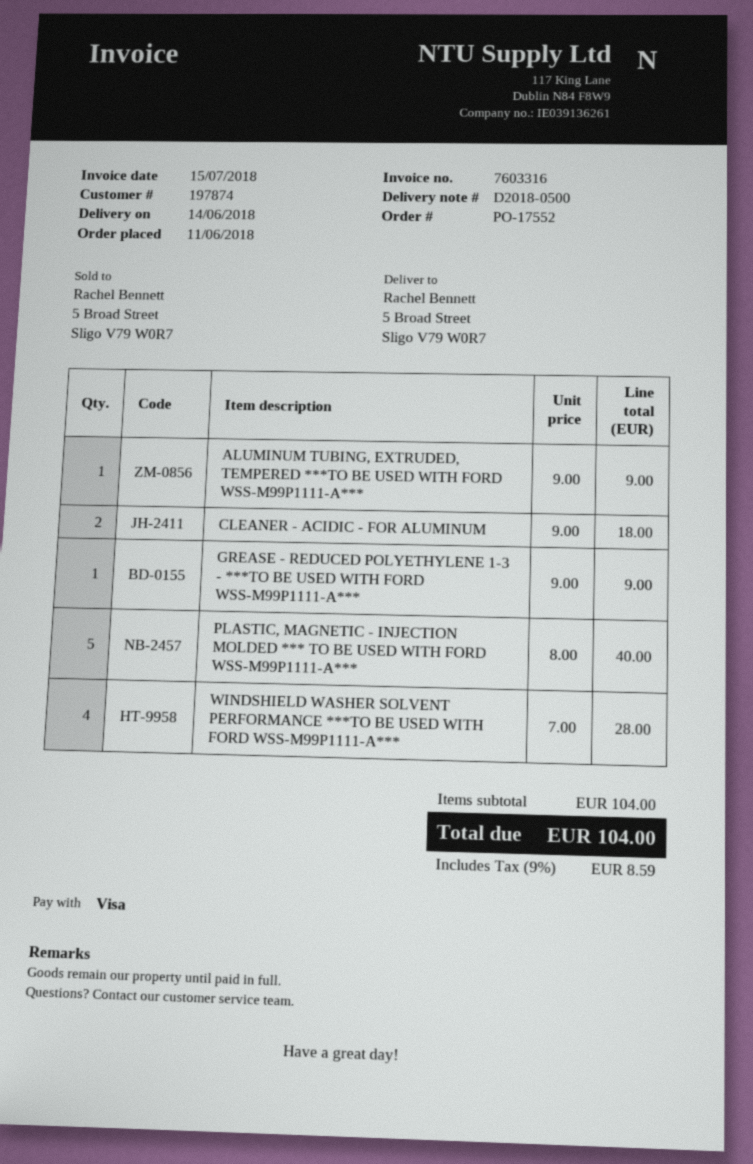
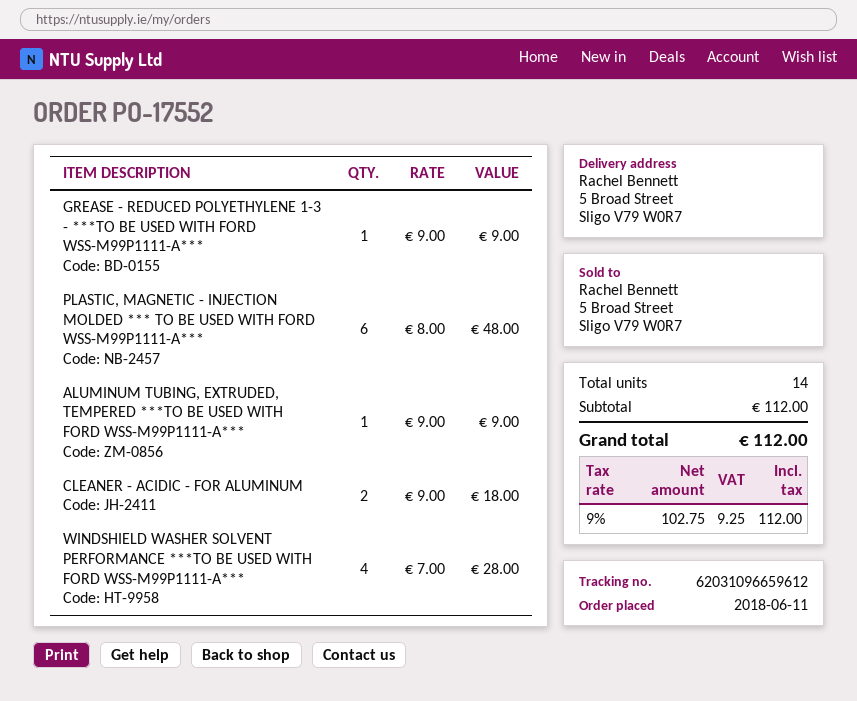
PLASTIC, MAGNETIC - INJECTION MOLDED *** TO BE USED WITH FORD WSS-M99P1111-A***: 5 x 8.00 = 40.00 -> 6 x 8.00 = 48.00
subtotal: 104.00 -> 112.00
tax: 9% = 8.59 -> 9% = 9.25
total: 104.00 -> 112.00

